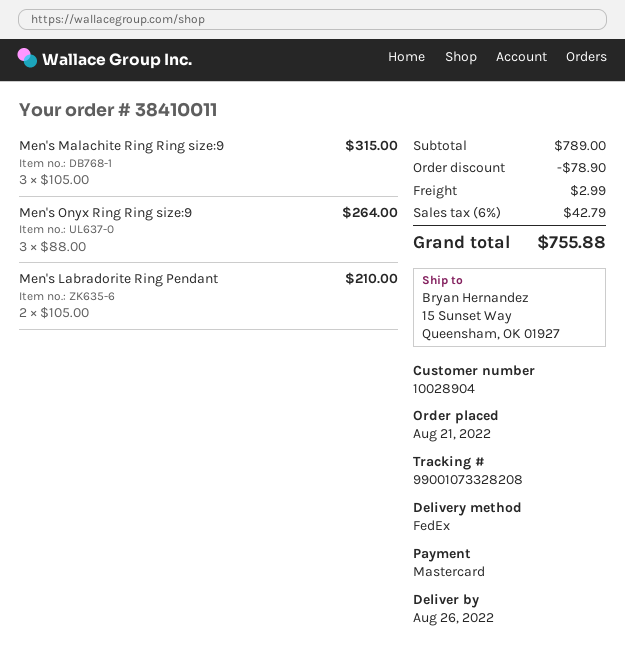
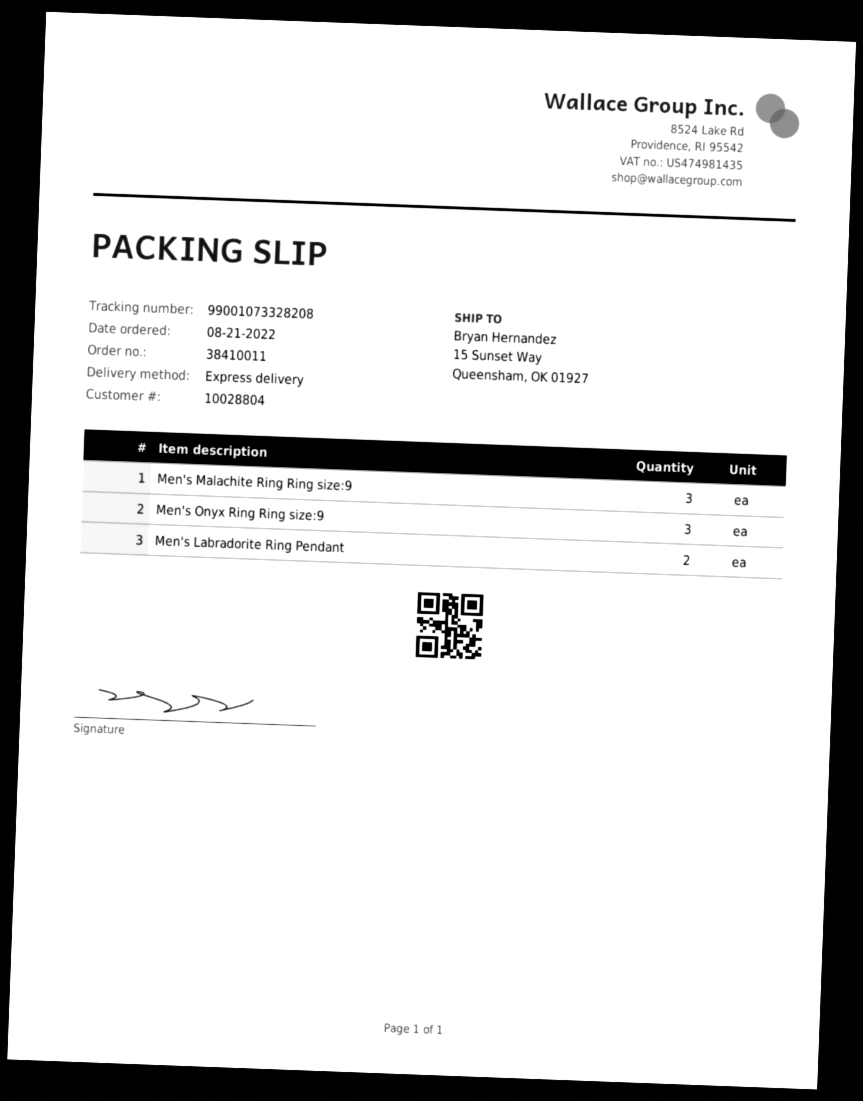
customer number: 10028904 -> 10028804
shipping method: FedEx -> express

